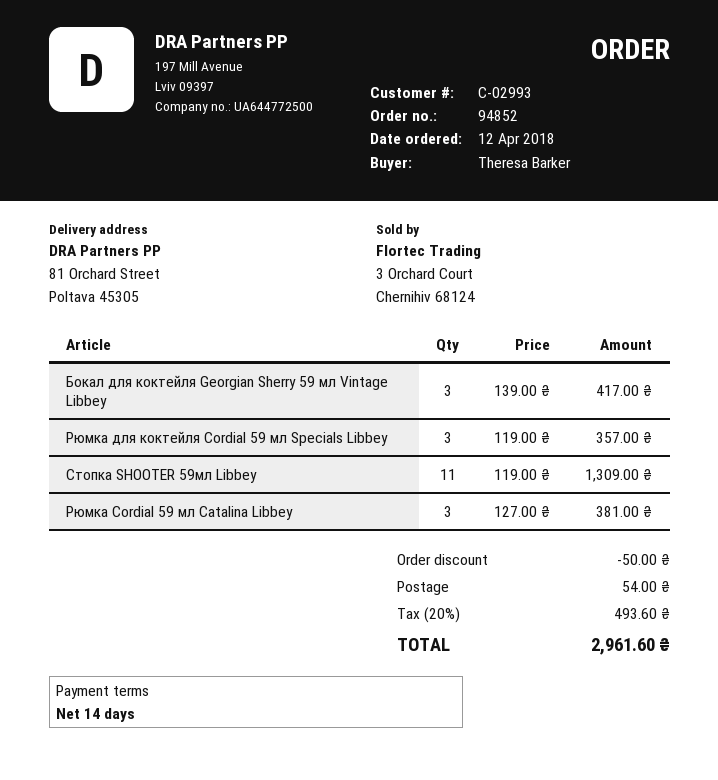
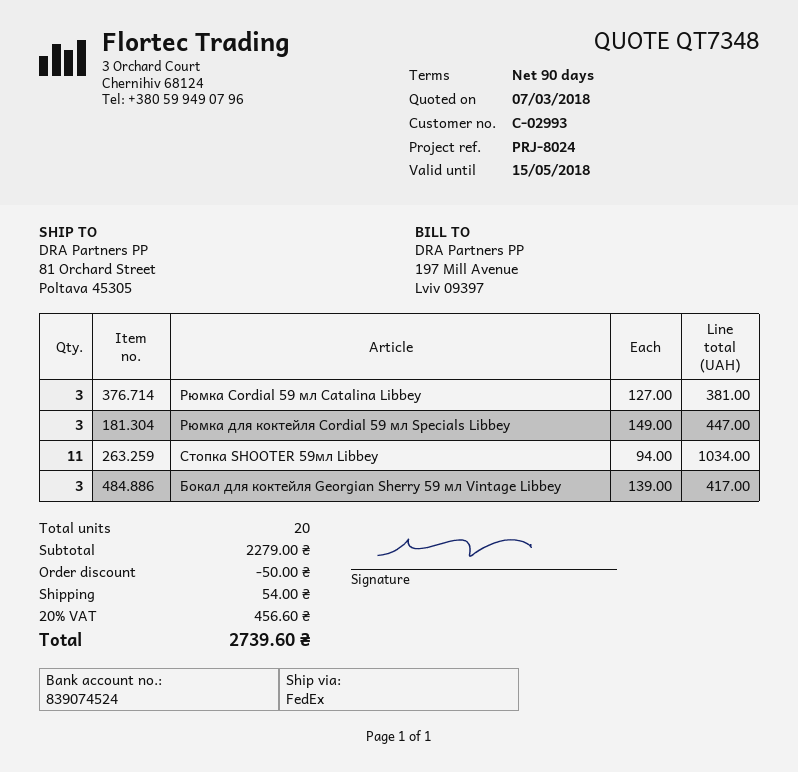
payment terms: 14 days -> 90 days
Рюмка для коктейля Cordial 59 мл Specials Libbey: 3 x 119.00 = 357.00 -> 3 x 149.00 = 447.00
Стопка SHOOTER 59мл Libbey: 11 x 119.00 = 1309.00 -> 11 x 94.00 = 1034.00
tax: 20% = 493.60 -> 20% = 456.60
total: 2961.60 -> 2739.60

